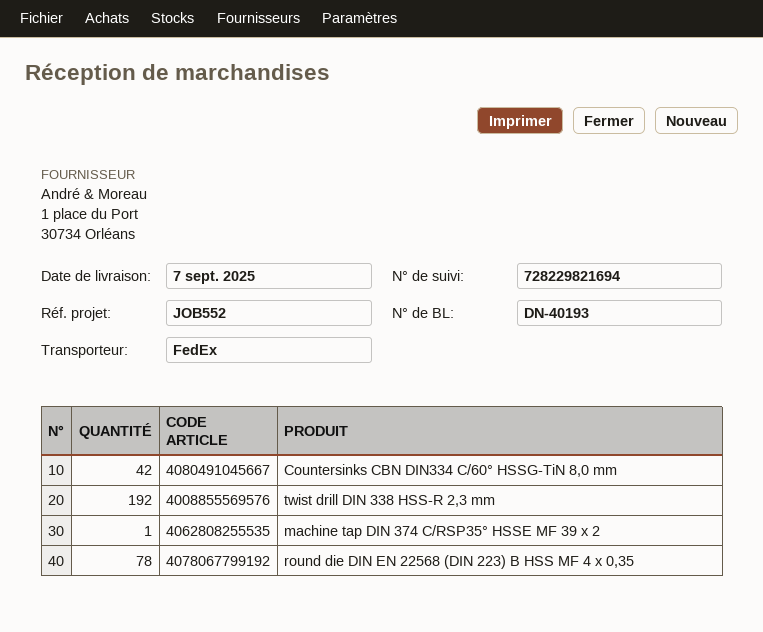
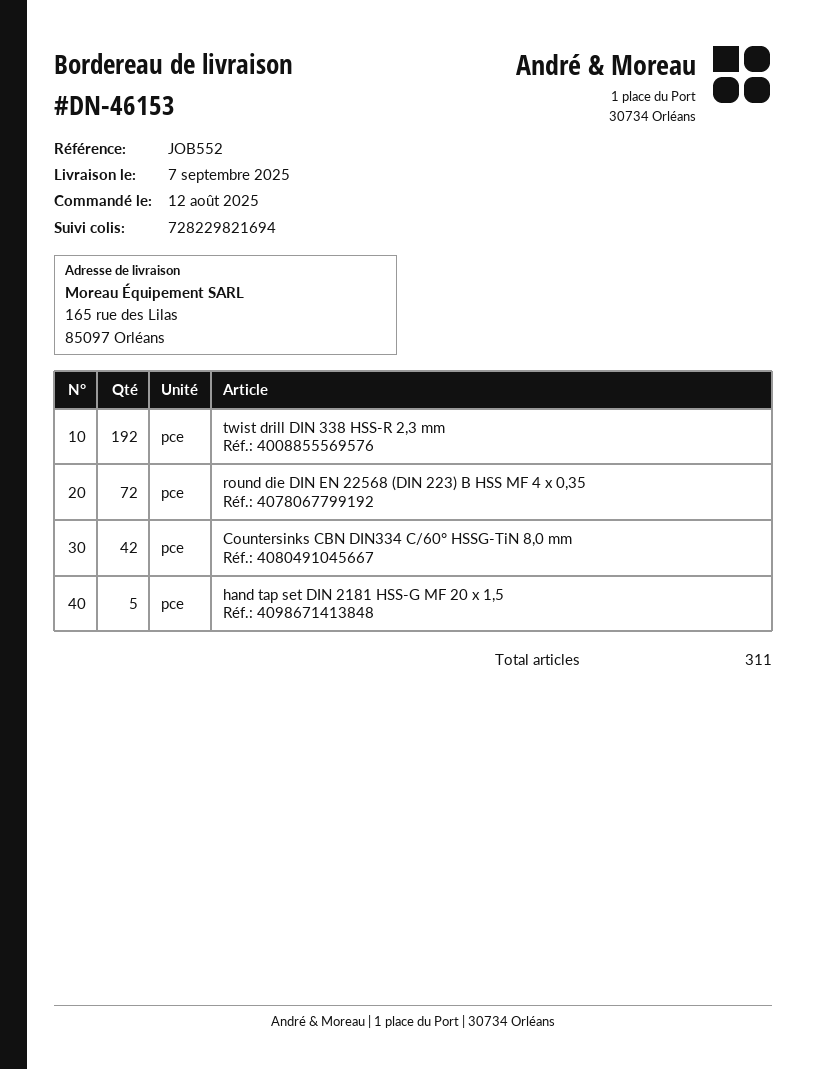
delivery note number: DN-40193 -> DN-46153
machine tap DIN 374 C/RSP35° HSSE MF 39 x 2: 1 -> none
round die DIN EN 22568 (DIN 223) B HSS MF 4 x 0,35: 78 -> 72
hand tap set DIN 2181 HSS-G MF 20 x 1,5: none -> 5

